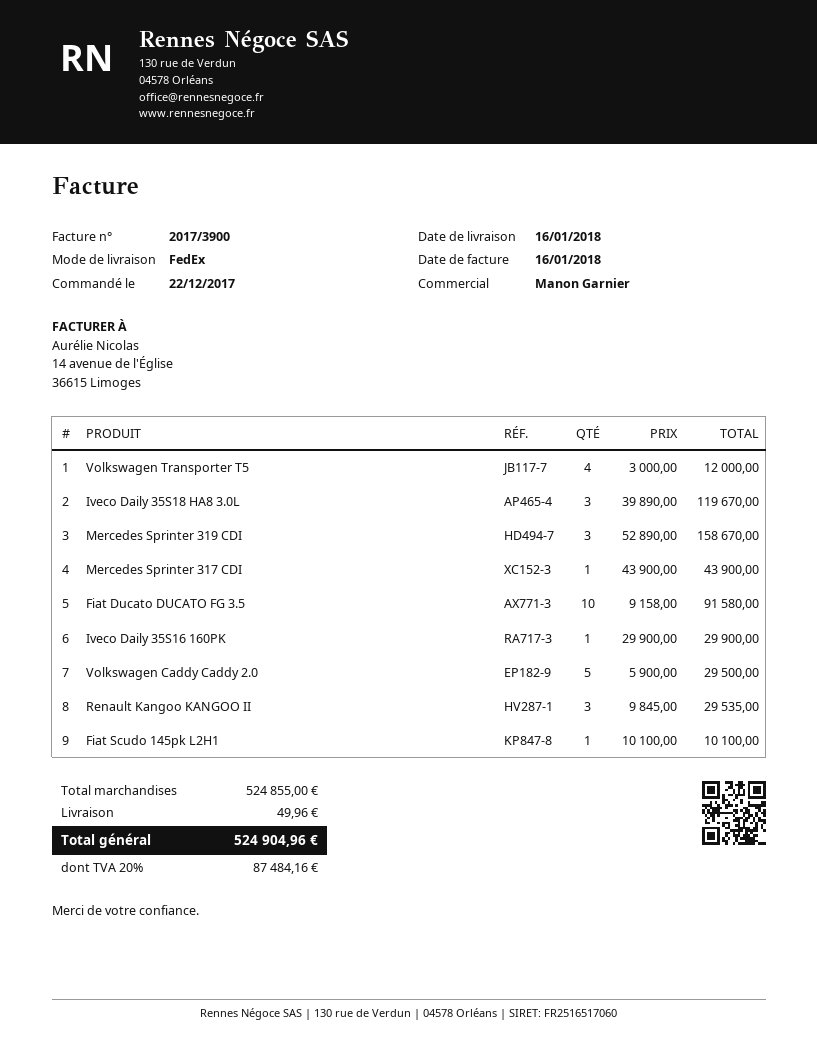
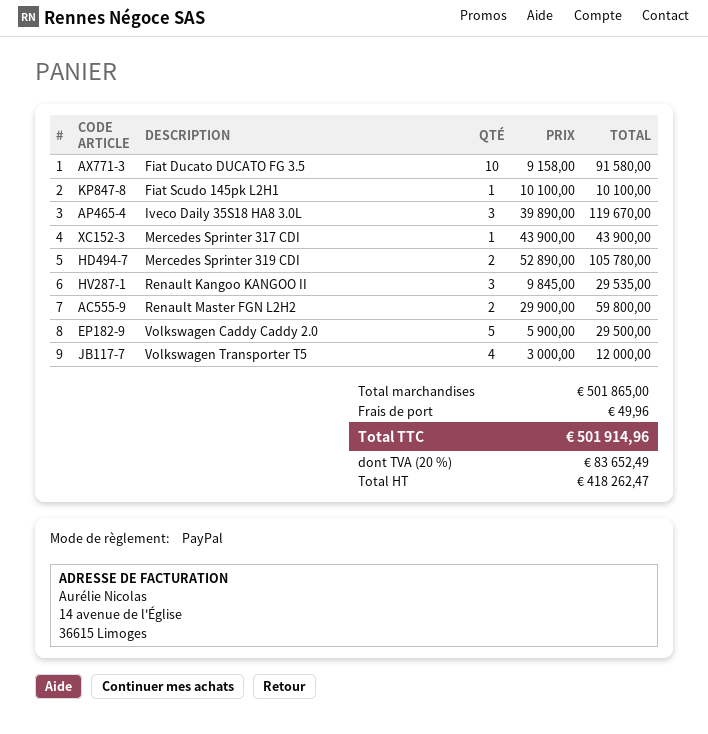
Mercedes Sprinter 319 CDI: 3 x 52890.00 = 158670.00 -> 2 x 52890.00 = 105780.00
Iveco Daily 35S16 160PK: 1 x 29900.00 = 29900.00 -> none
Renault Master FGN L2H2: none -> 2 x 29900.00 = 59800.00
subtotal: 524855.00 -> 501865.00
tax: 20% = 87484.16 -> 20% = 83652.49
total: 524904.96 -> 501914.96

